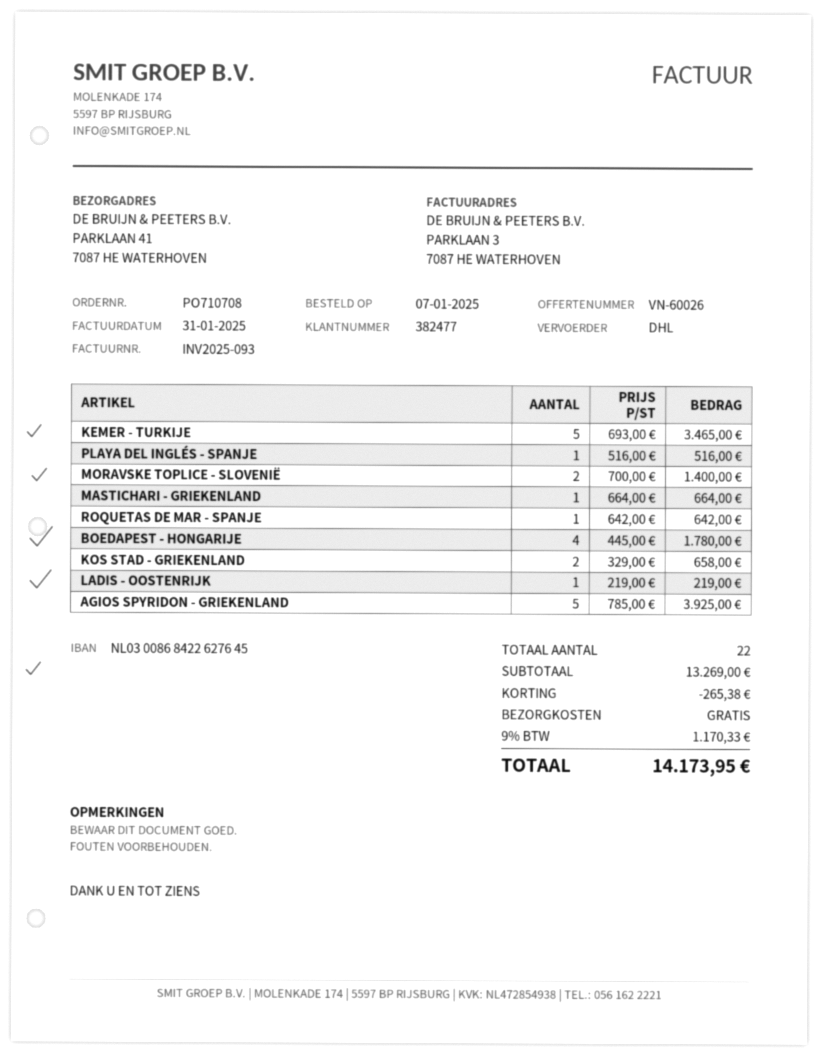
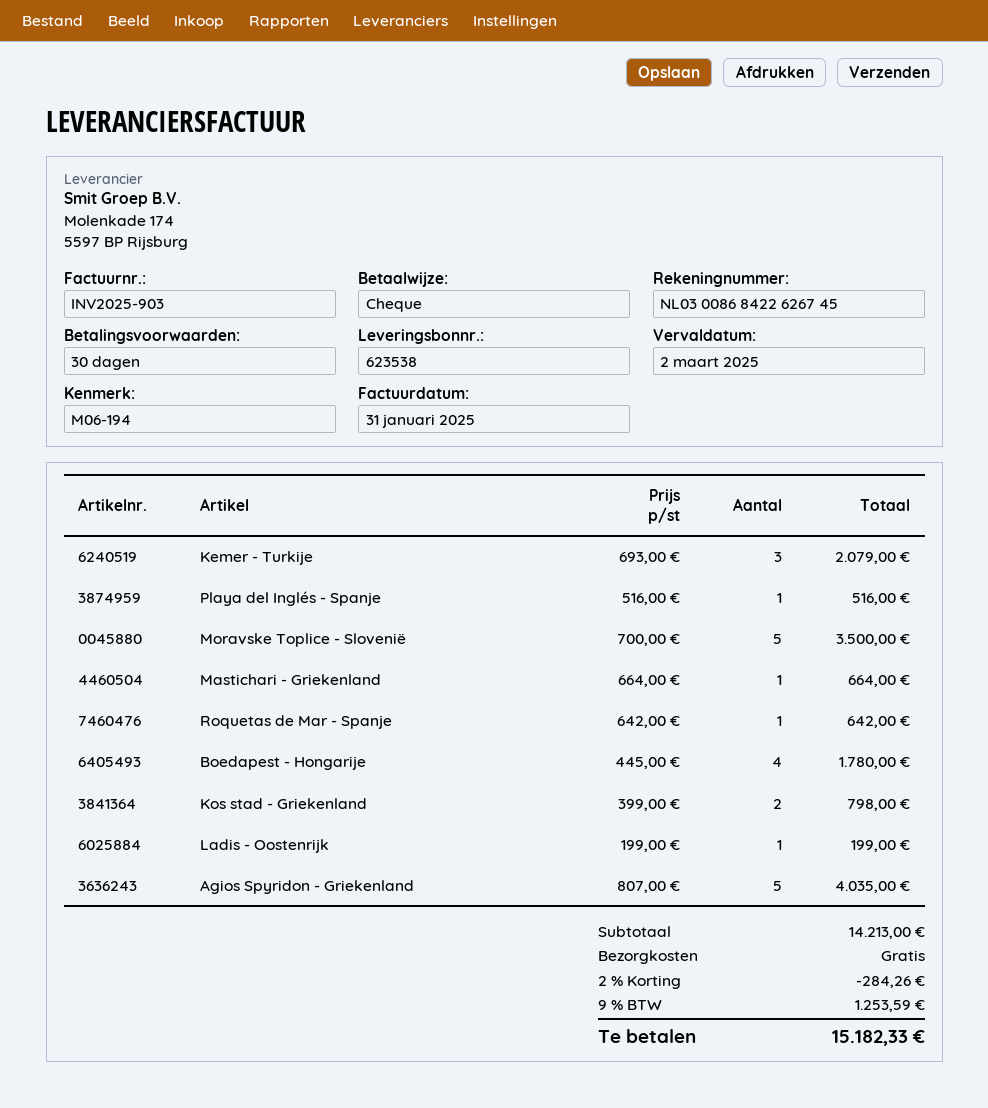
invoice number: INV2025-093 -> INV2025-903
bank account: NL0300868422627645 -> NL0300868422626745
KEMER - TURKIJE: 5 x 693.00 = 3465.00 -> 3 x 693.00 = 2079.00
MORAVSKE TOPLICE - SLOVENIË: 2 x 700.00 = 1400.00 -> 5 x 700.00 = 3500.00
KOS STAD - GRIEKENLAND: 2 x 329.00 = 658.00 -> 2 x 399.00 = 798.00
LADIS - OOSTENRIJK: 1 x 219.00 = 219.00 -> 1 x 199.00 = 199.00
AGIOS SPYRIDON - GRIEKENLAND: 5 x 785.00 = 3925.00 -> 5 x 807.00 = 4035.00
subtotal: 13269.00 -> 14213.00
discount: 265.38 -> 284.26
tax: 9% = 1170.33 -> 9% = 1253.59
total: 14173.95 -> 15182.33

